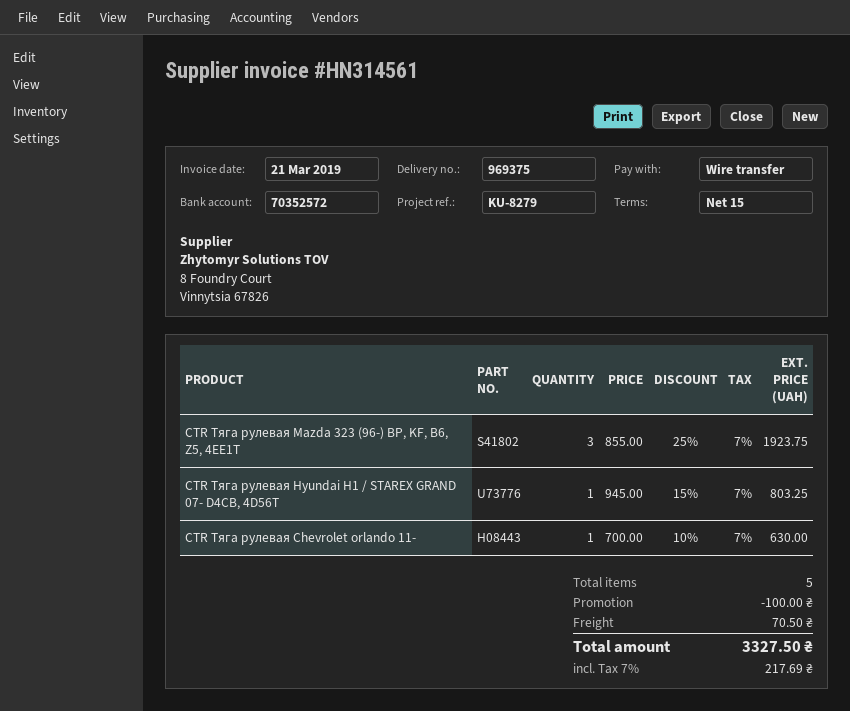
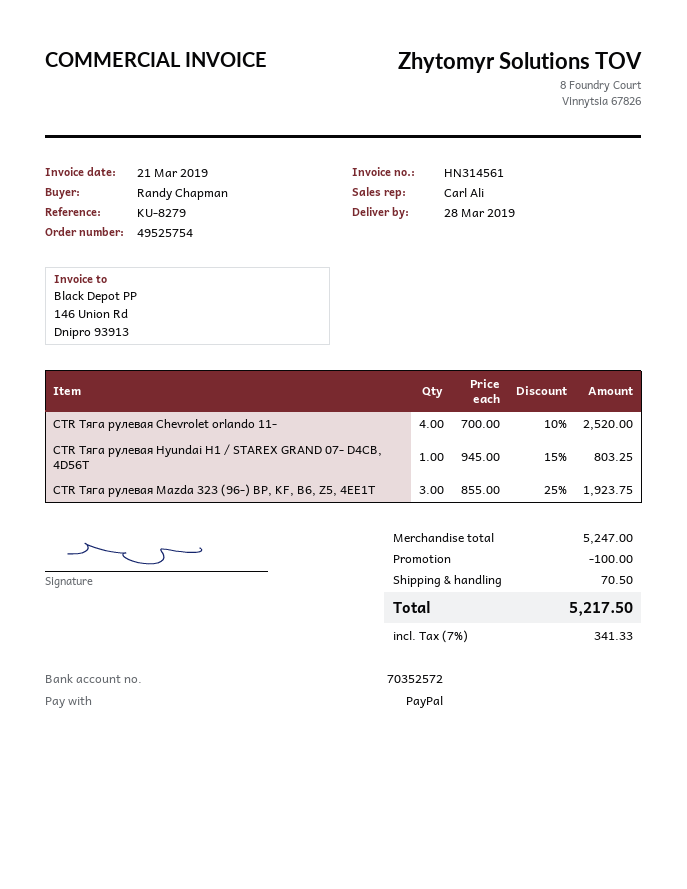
payment method: bank transfer -> PayPal
CTR Тяга рулевая Chevrolet orlando 11-: 1 x 700.00 - 10% = 630.00 -> 4 x 700.00 - 10% = 2520.00
tax: 7% = 217.69 -> 7% = 341.33
total: 3327.50 -> 5217.50

